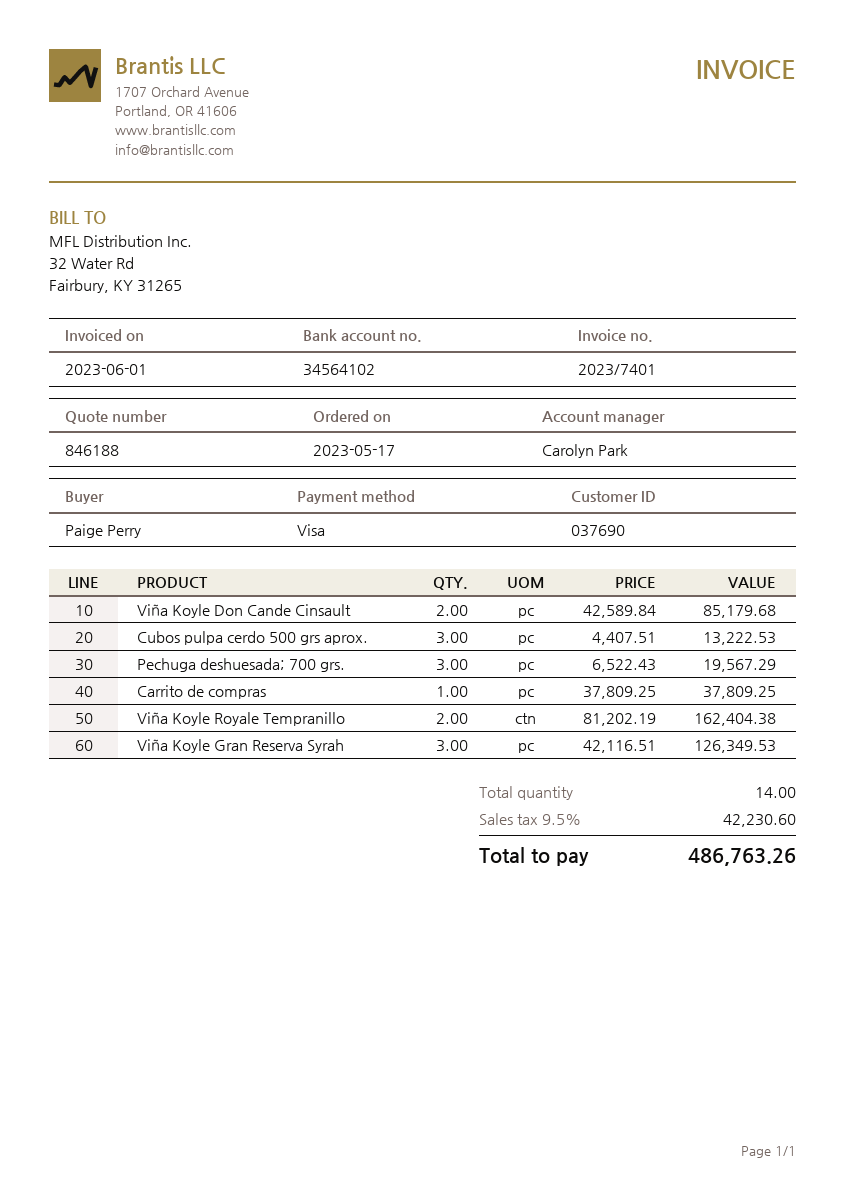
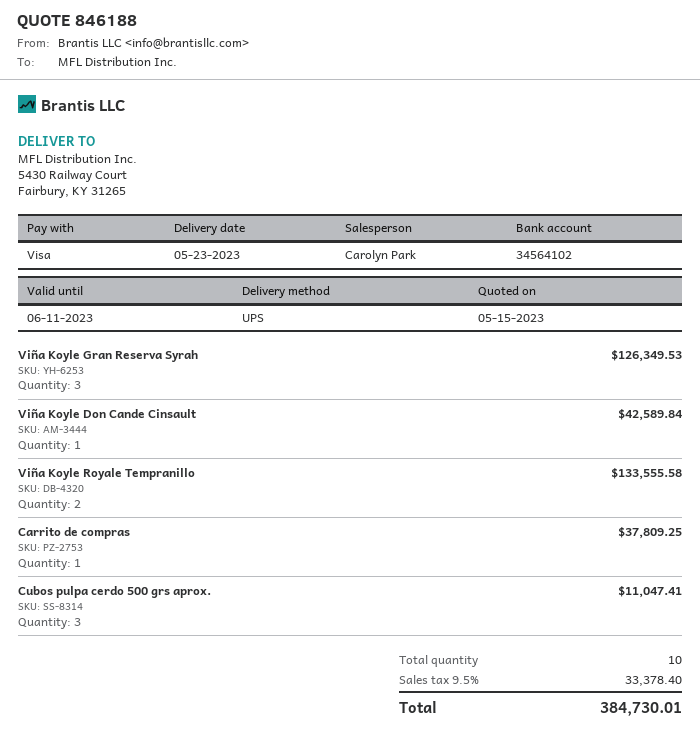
Viña Koyle Don Cande Cinsault: 2 for 85179.68 -> 1 for 42589.84
Cubos pulpa cerdo 500 grs aprox.: 3 for 13222.53 -> 3 for 11047.41
Pechuga deshuesada; 700 grs.: 3 for 19567.29 -> none
Viña Koyle Royale Tempranillo: 2 for 162404.38 -> 2 for 133555.58
total quantity: 14 -> 10
tax: 9.5% = 42230.60 -> 9.5% = 33378.40
total: 486763.26 -> 384730.01

